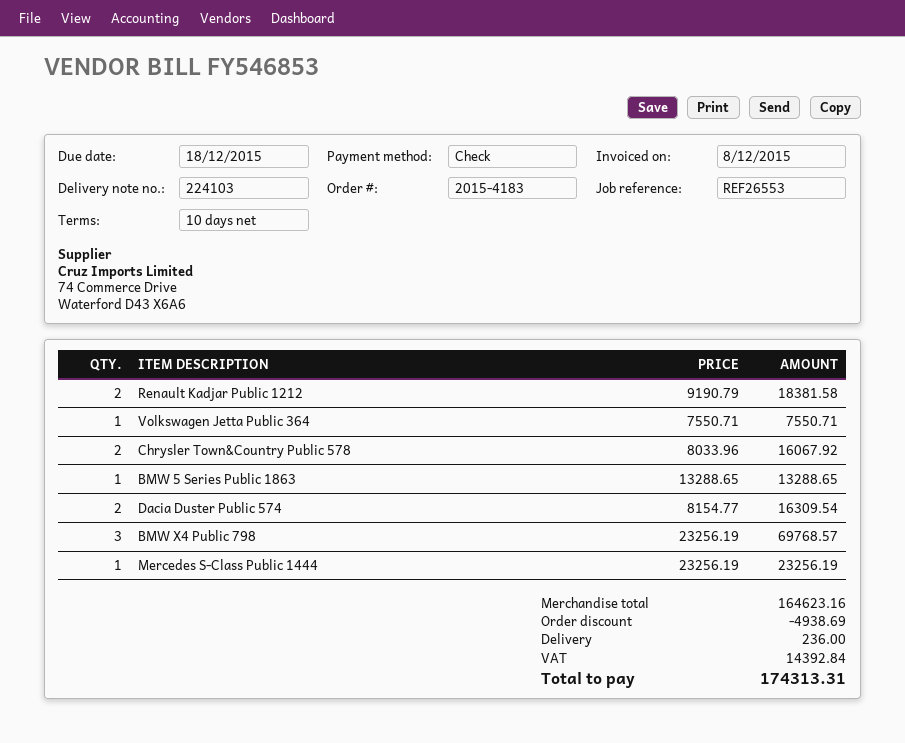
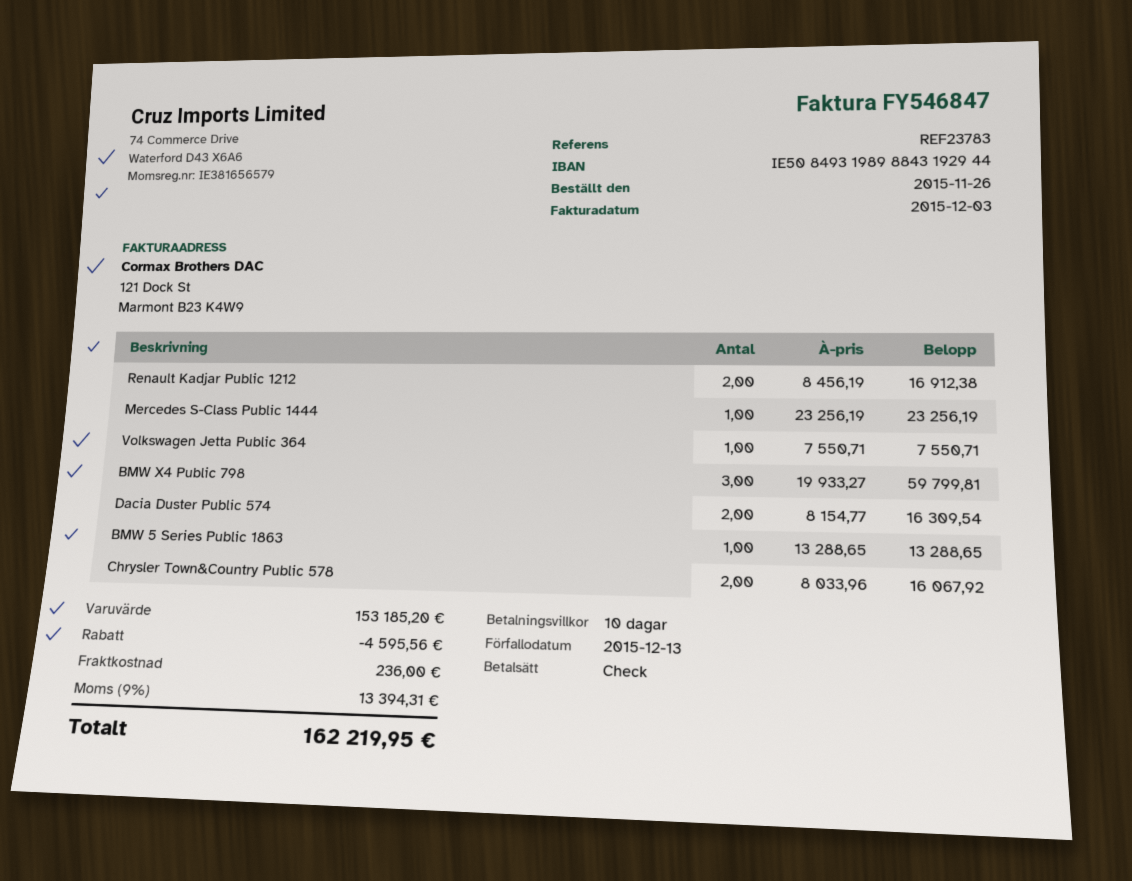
invoice number: FY546853 -> FY546847
invoice date: 2015-12-08 -> 2015-12-03
due date: 2015-12-18 -> 2015-12-13
reference: REF26553 -> REF23783
Renault Kadjar Public 1212: 2 x 9190.79 = 18381.58 -> 2 x 8456.19 = 16912.38
BMW X4 Public 798: 3 x 23256.19 = 69768.57 -> 3 x 19933.27 = 59799.81
subtotal: 164623.16 -> 153185.20
discount: 4938.69 -> 4595.56
tax: 14392.84 -> 13394.31
total: 174313.31 -> 162219.95

